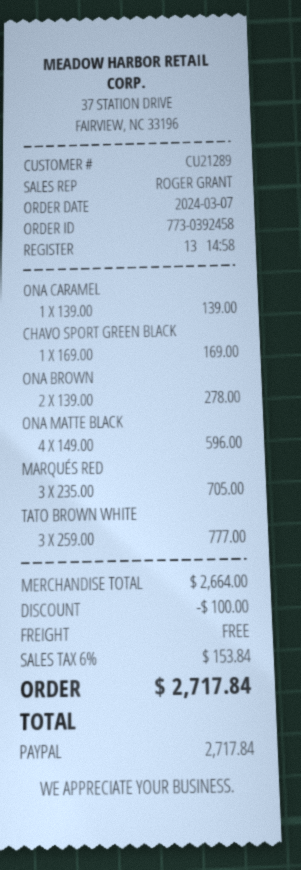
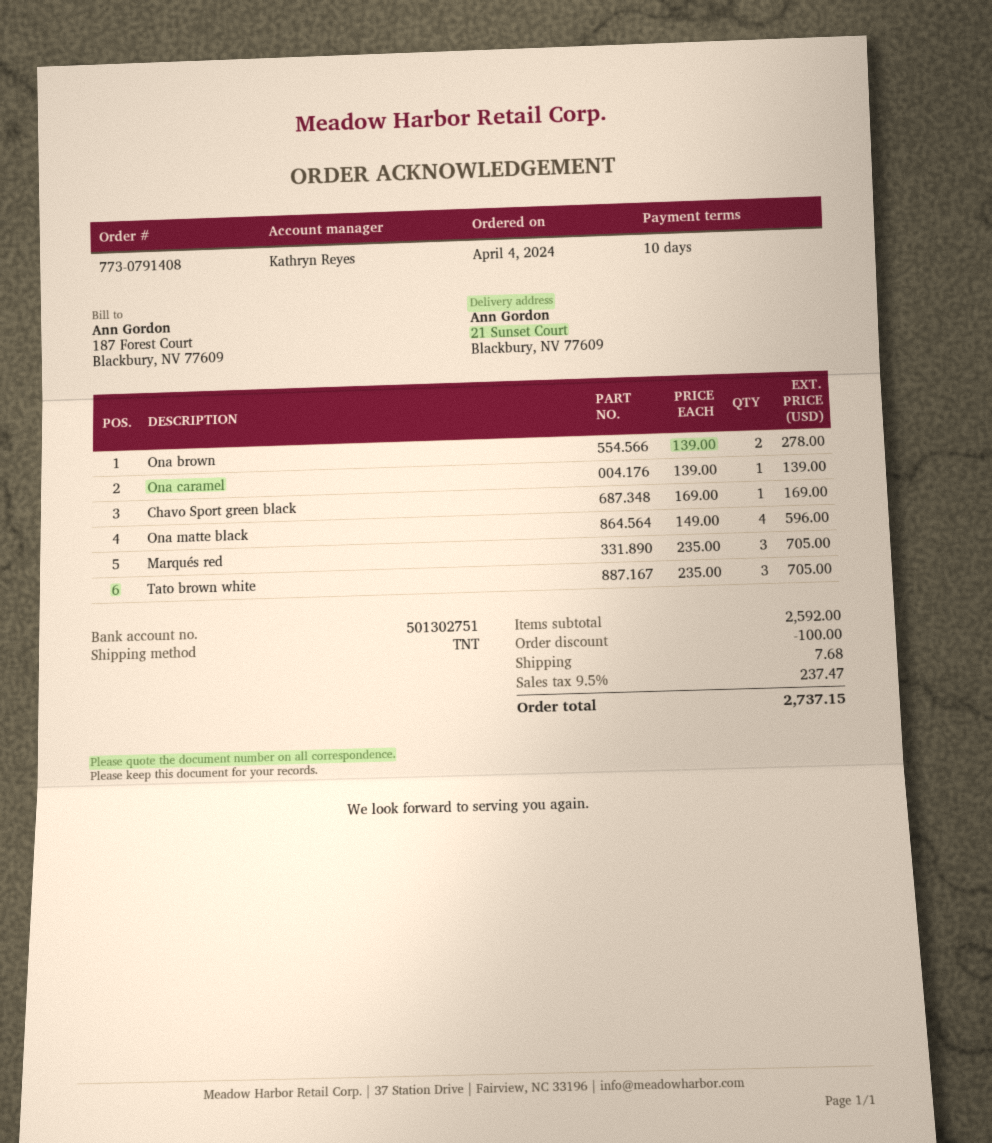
order number: 773-0392458 -> 773-0791408
order date: 2024-03-07 -> 2024-04-04
sales rep: ROGER GRANT -> Kathryn Reyes
TATO BROWN WHITE: 3 x 259.00 = 777.00 -> 3 x 235.00 = 705.00
subtotal: 2664.00 -> 2592.00
shipping: 0.00 -> 7.68
tax: 6% = 153.84 -> 9.5% = 237.47
total: 2717.84 -> 2737.15

